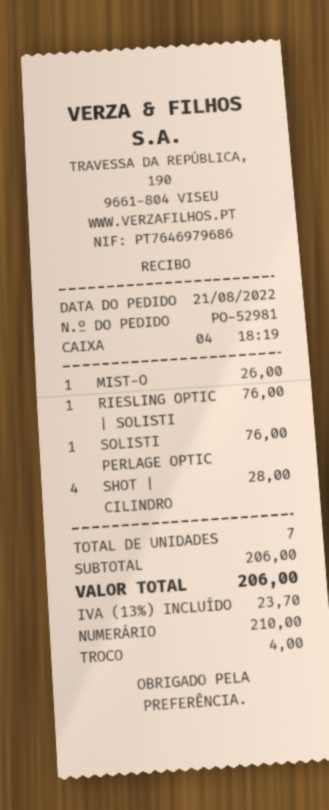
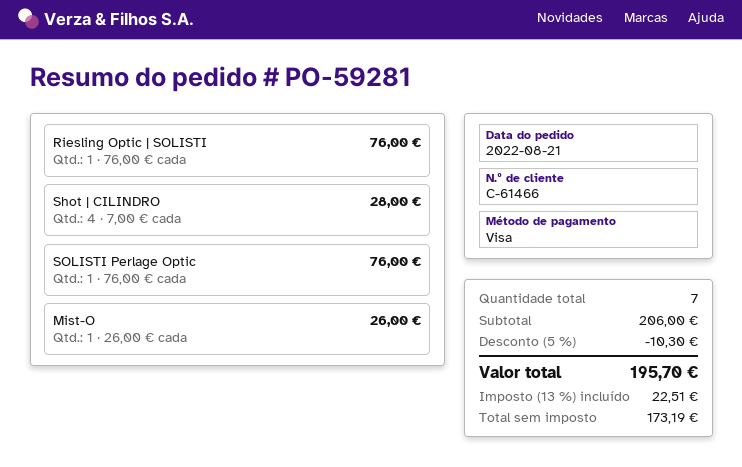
order number: PO-52981 -> PO-59281
payment method: cash -> Visa
discount: none -> 5% = 10.30
tax: 13% = 23.70 -> 13% = 22.51
total: 206.00 -> 195.70

